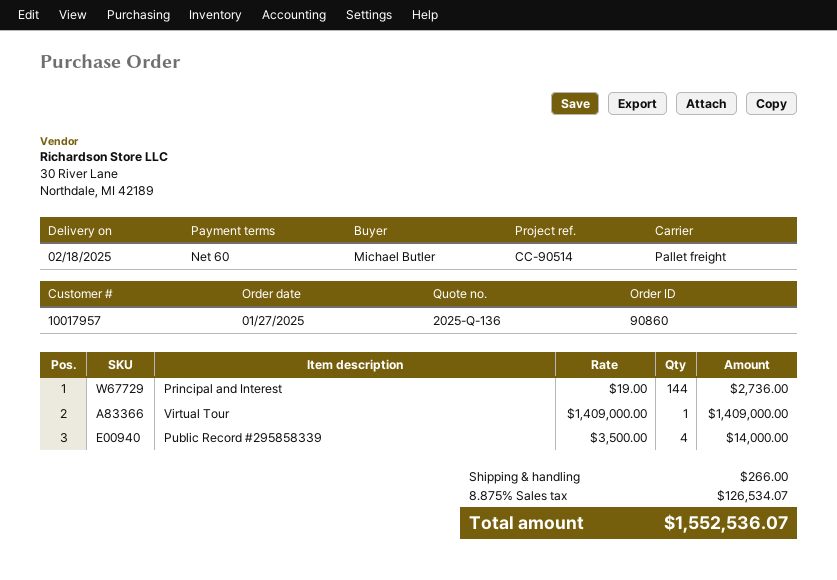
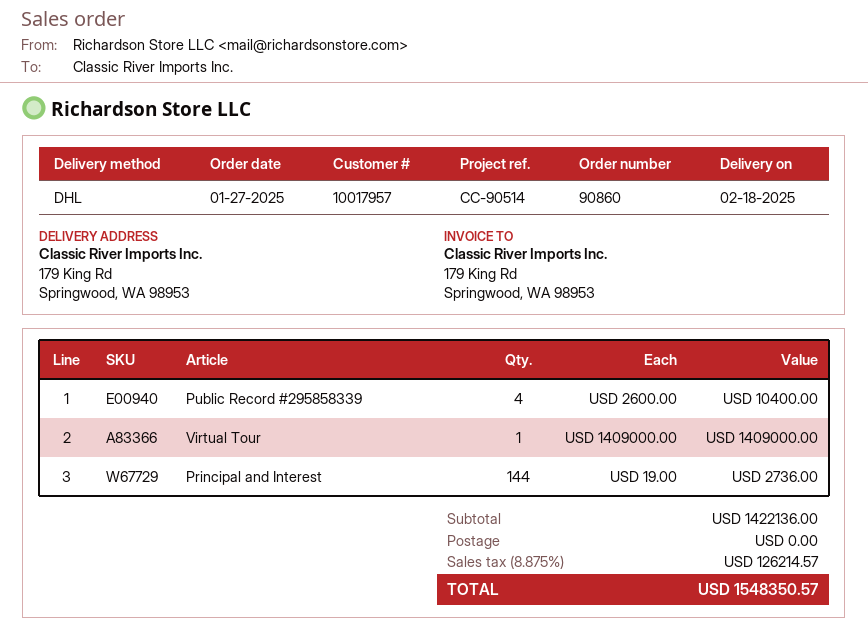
shipping method: pallet freight -> DHL
Public Record #295858339: 4 x 3500.00 = 14000.00 -> 4 x 2600.00 = 10400.00
shipping: 266.00 -> 0.00
tax: 8.875% = 126534.07 -> 8.875% = 126214.57
total: 1552536.07 -> 1548350.57

